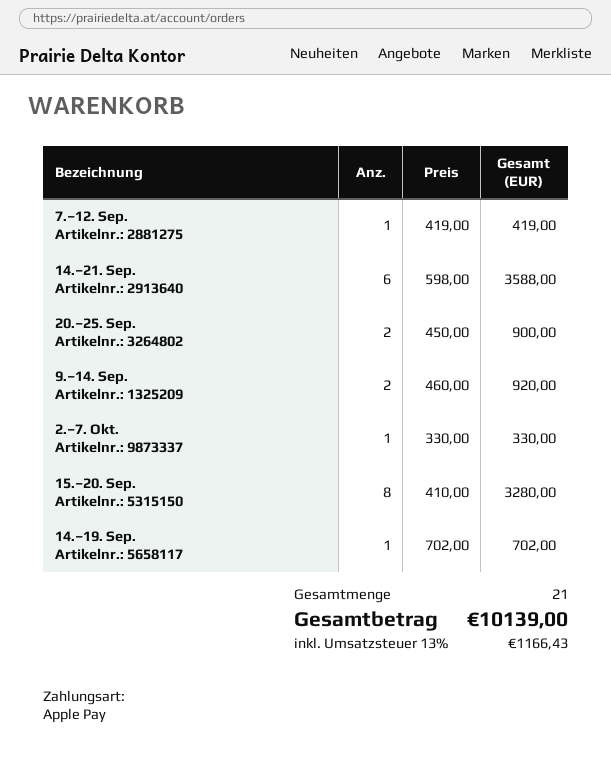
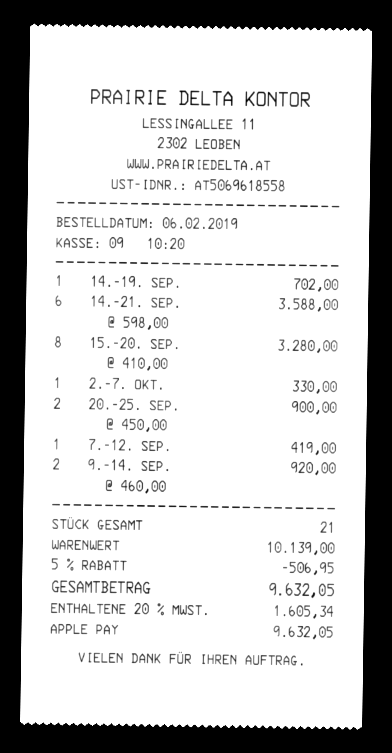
discount: none -> 5% = 506.95
tax: 13% = 1166.43 -> 20% = 1605.34
total: 10139.00 -> 9632.05

